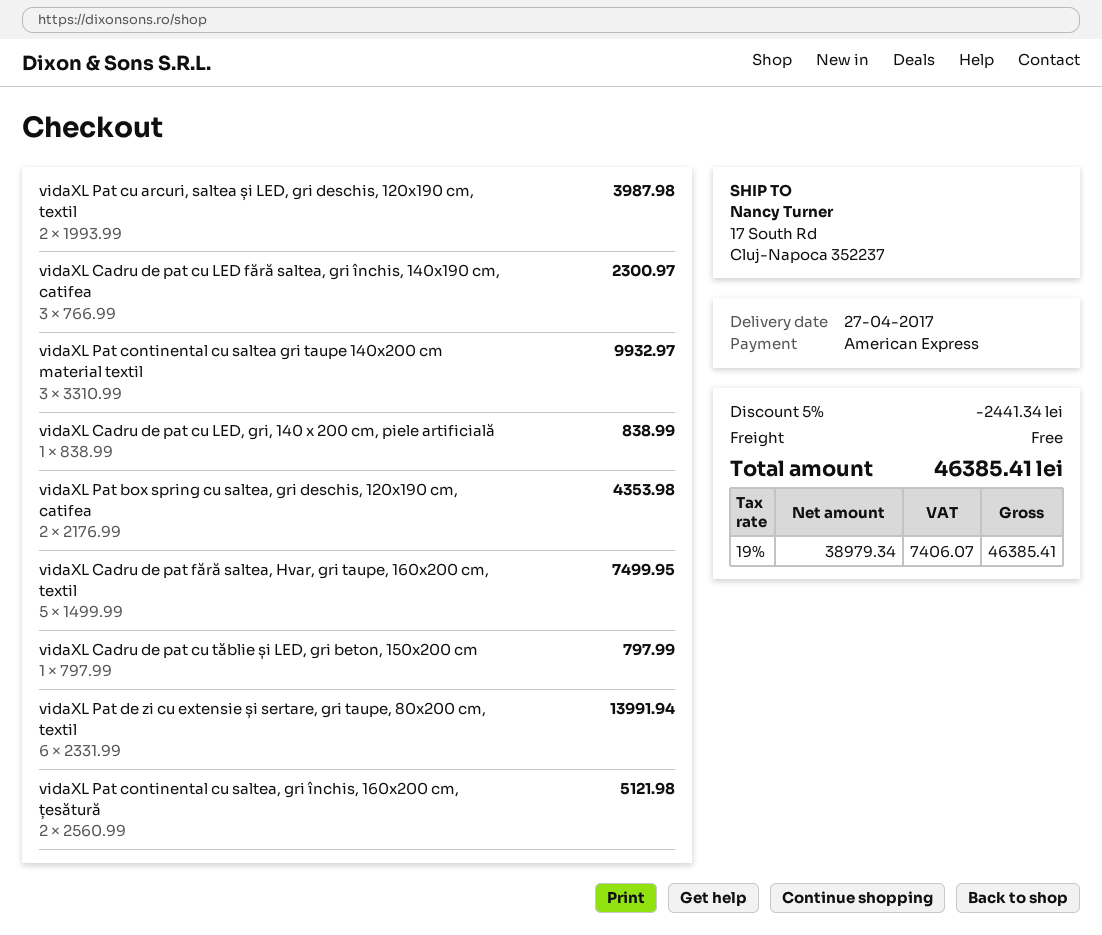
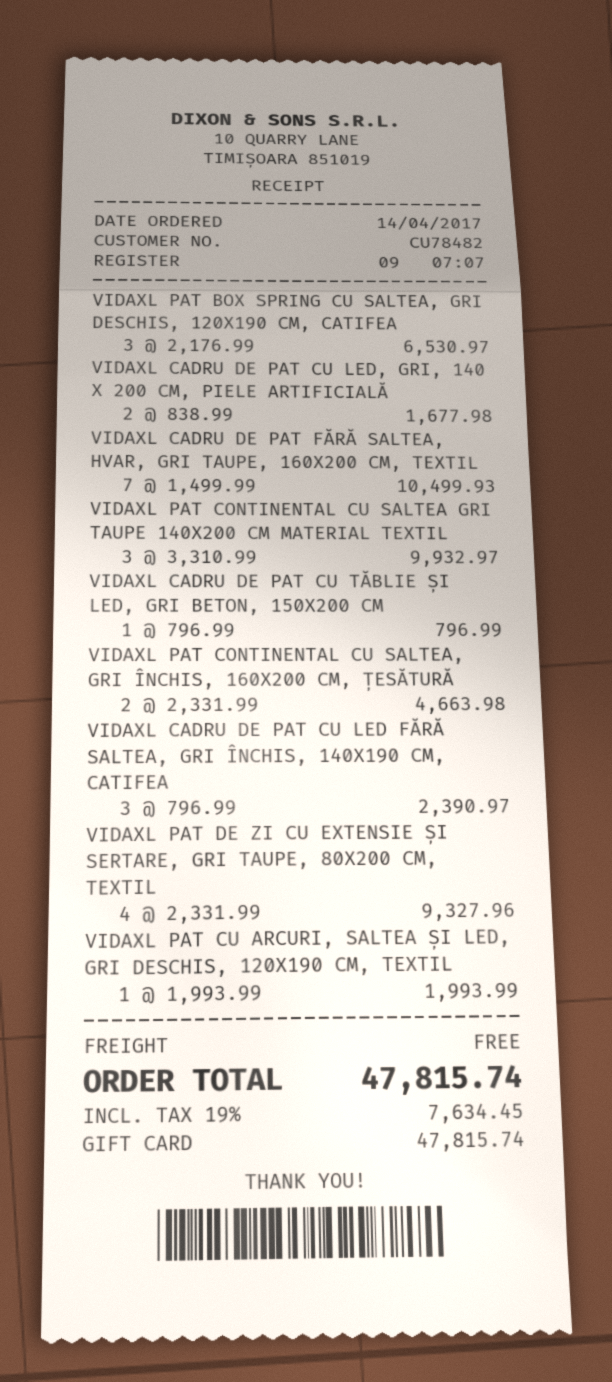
payment method: American Express -> gift card
vidaXL Pat cu arcuri, saltea și LED, gri deschis, 120x190 cm, textil: 2 x 1993.99 = 3987.98 -> 1 x 1993.99 = 1993.99
vidaXL Cadru de pat cu LED fără saltea, gri închis, 140x190 cm, catifea: 3 x 766.99 = 2300.97 -> 3 x 796.99 = 2390.97
vidaXL Cadru de pat cu LED, gri, 140 x 200 cm, piele artificială: 1 x 838.99 = 838.99 -> 2 x 838.99 = 1677.98
vidaXL Pat box spring cu saltea, gri deschis, 120x190 cm, catifea: 2 x 2176.99 = 4353.98 -> 3 x 2176.99 = 6530.97
vidaXL Cadru de pat fără saltea, Hvar, gri taupe, 160x200 cm, textil: 5 x 1499.99 = 7499.95 -> 7 x 1499.99 = 10499.93
vidaXL Cadru de pat cu tăblie și LED, gri beton, 150x200 cm: 1 x 797.99 = 797.99 -> 1 x 796.99 = 796.99
vidaXL Pat de zi cu extensie și sertare, gri taupe, 80x200 cm, textil: 6 x 2331.99 = 13991.94 -> 4 x 2331.99 = 9327.96
vidaXL Pat continental cu saltea, gri închis, 160x200 cm, țesătură: 2 x 2560.99 = 5121.98 -> 2 x 2331.99 = 4663.98
discount: 5% = 2441.34 -> none
tax: 19% = 7406.07 -> 19% = 7634.45
total: 46385.41 -> 47815.74

